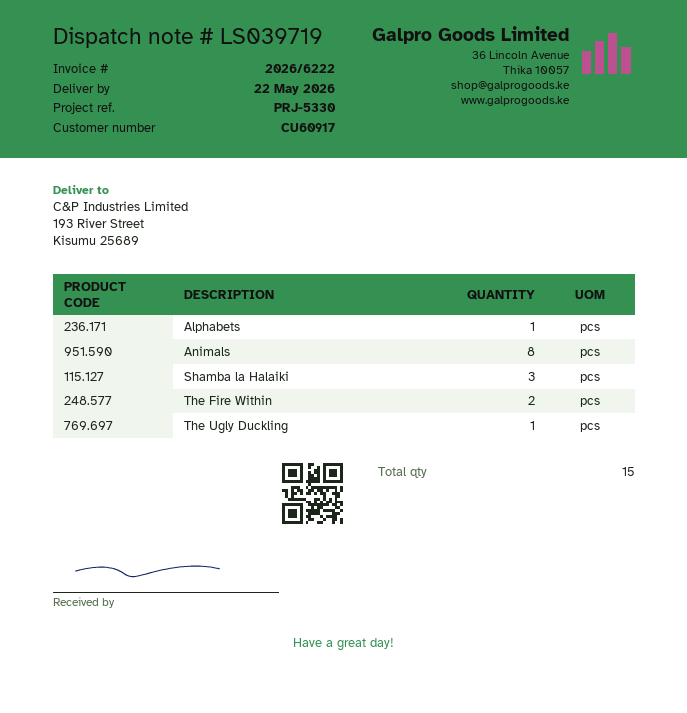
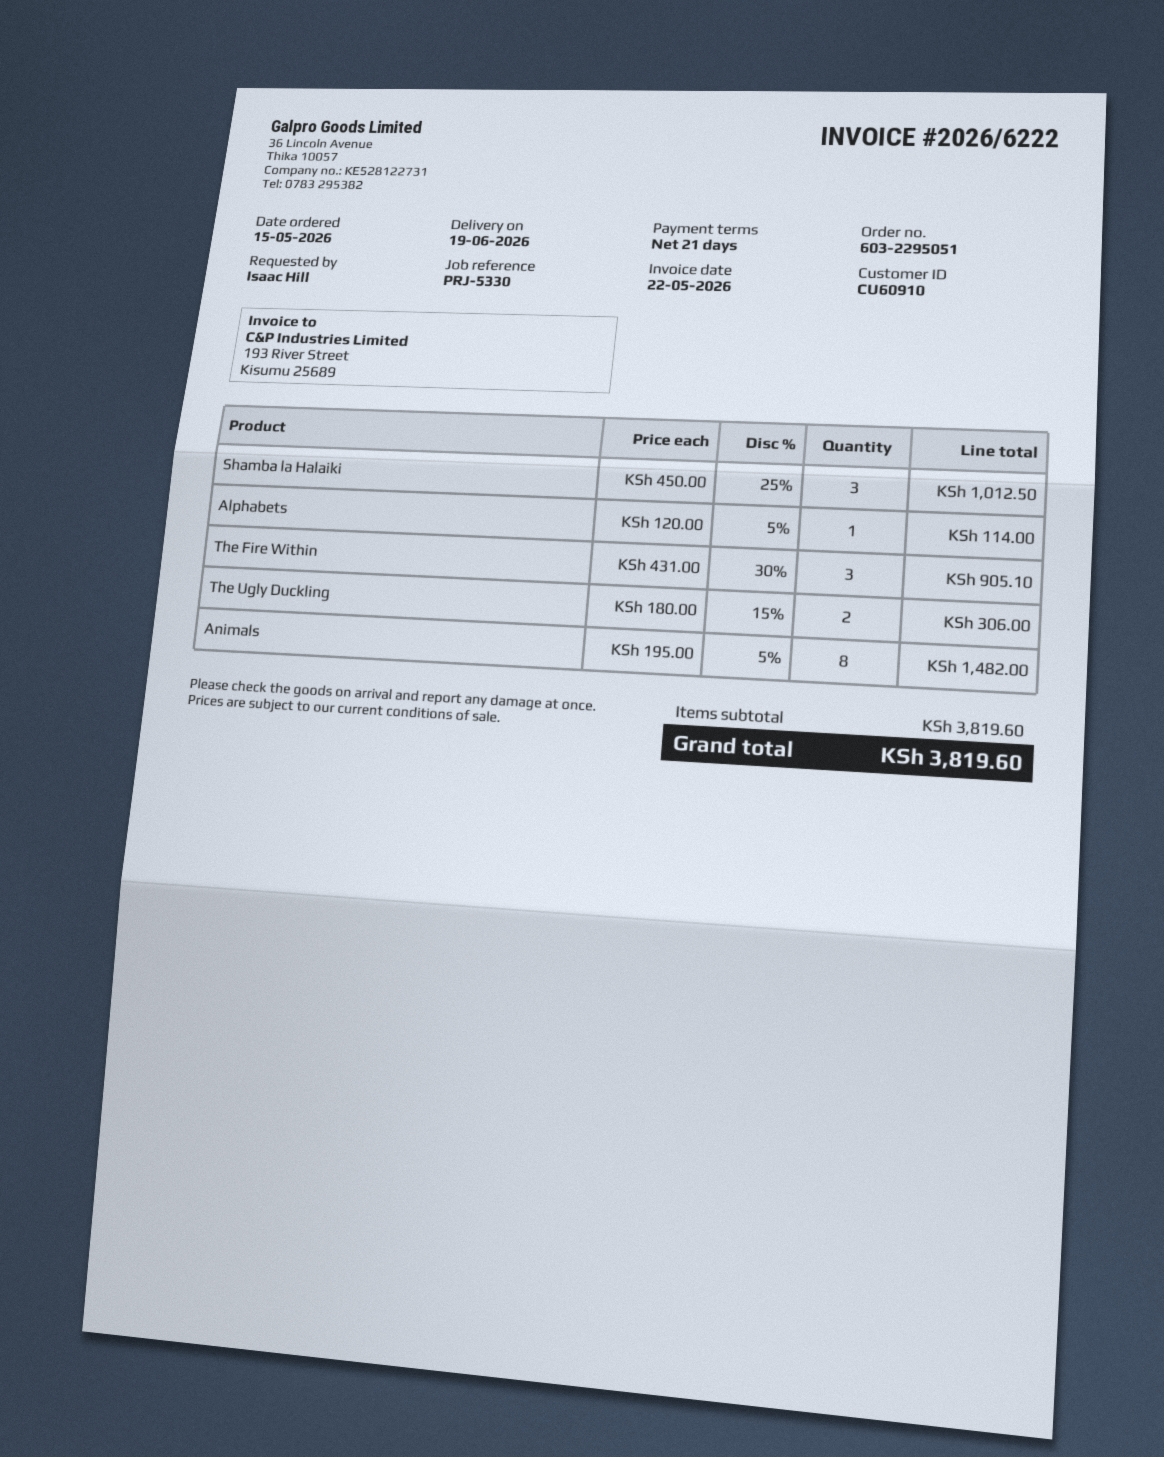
delivery date: 2026-05-22 -> 2026-06-19
customer number: CU60917 -> CU60910
The Fire Within: 2 -> 3
The Ugly Duckling: 1 -> 2

